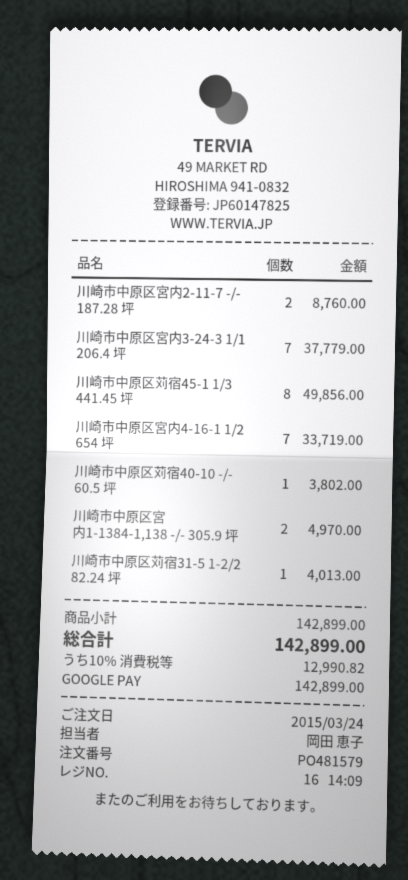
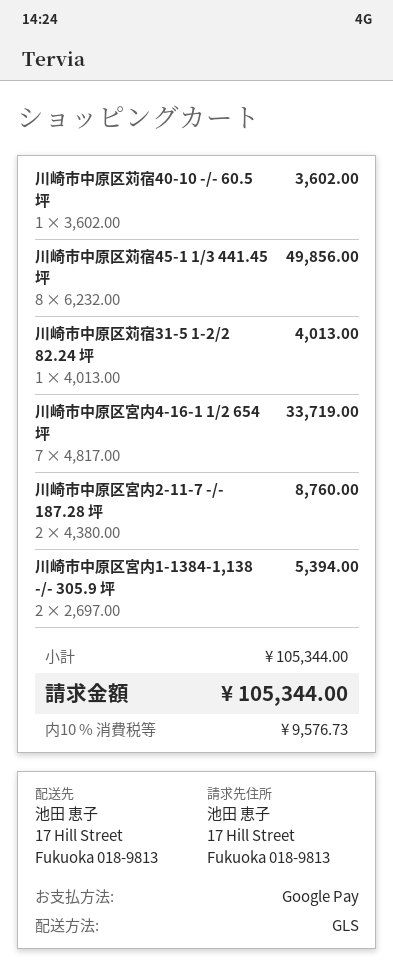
川崎市中原区宮内3-24-3 1/1 206.4 坪: 7 for 37779.00 -> none
川崎市中原区苅宿40-10 -/- 60.5 坪: 1 for 3802.00 -> 1 for 3602.00
川崎市中原区宮内1-1384-1,138 -/- 305.9 坪: 2 for 4970.00 -> 2 for 5394.00
subtotal: 142899.00 -> 105344.00
tax: 10% = 12990.82 -> 10% = 9576.73
total: 142899.00 -> 105344.00

